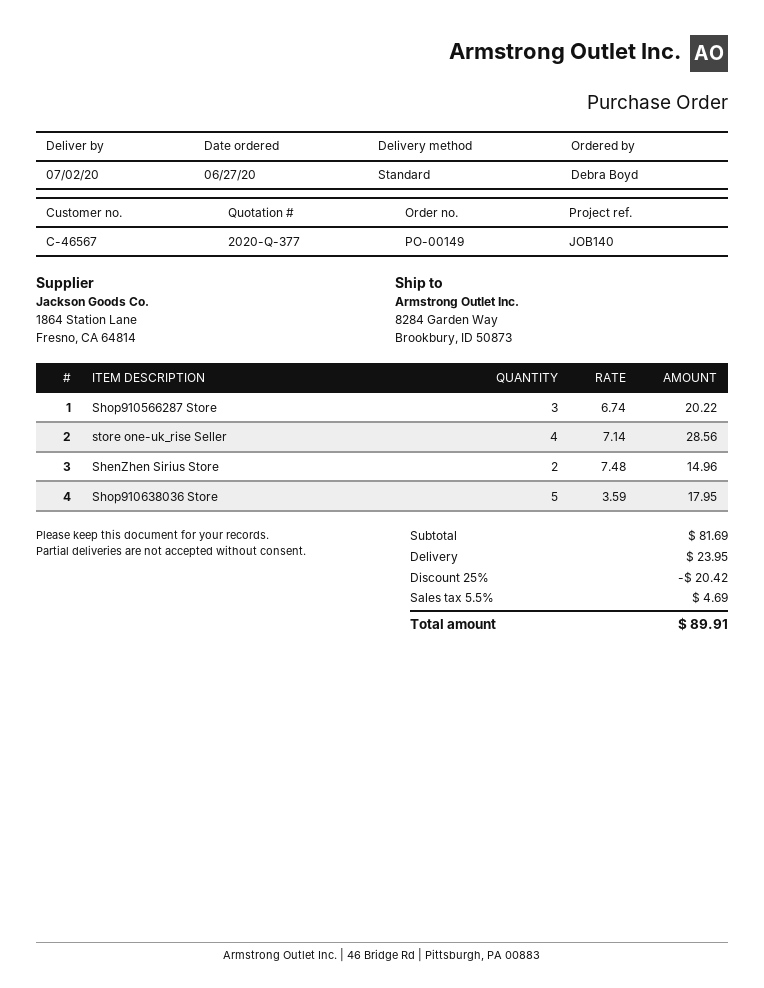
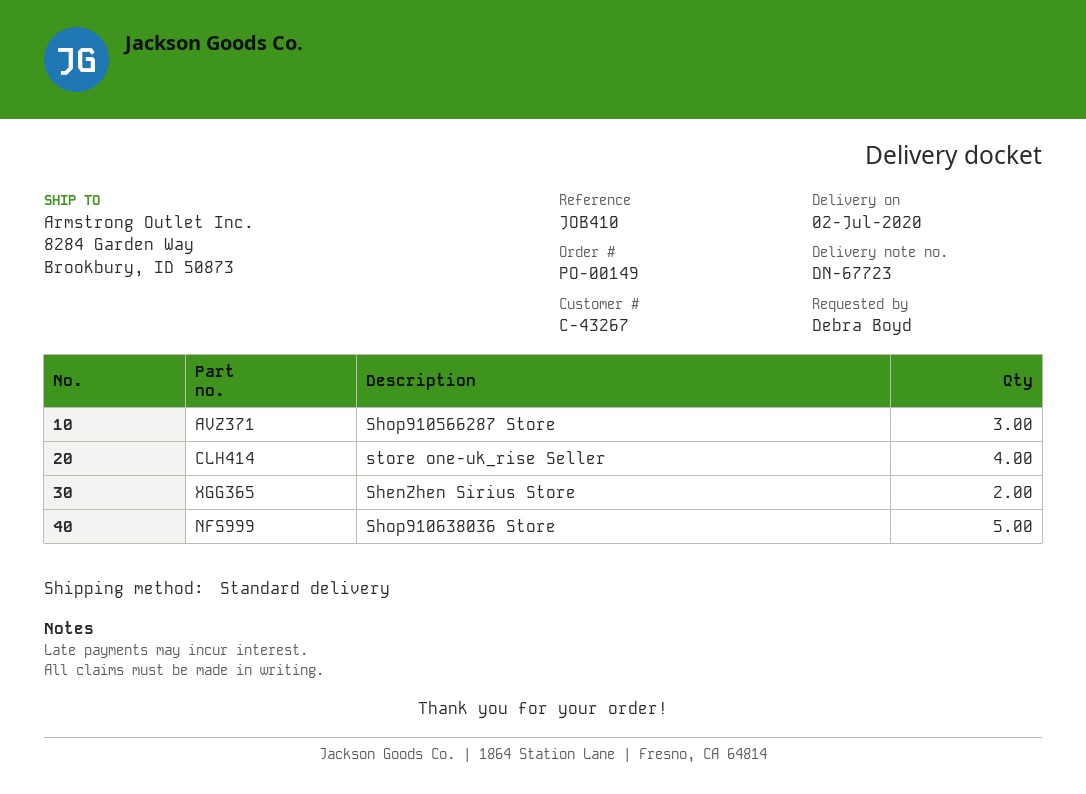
customer number: C-46567 -> C-43267
reference: JOB140 -> JOB410

